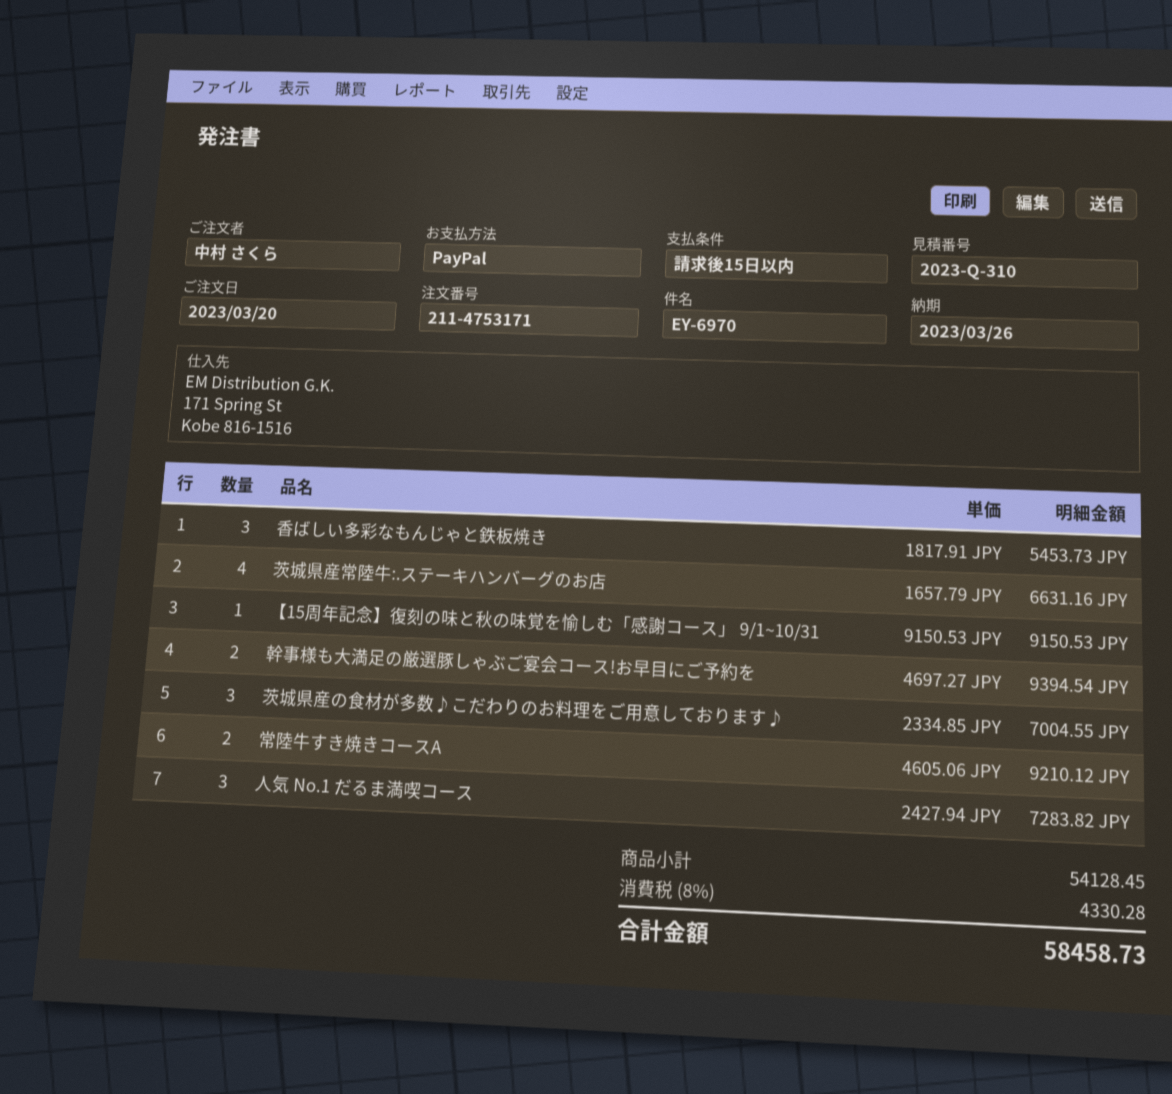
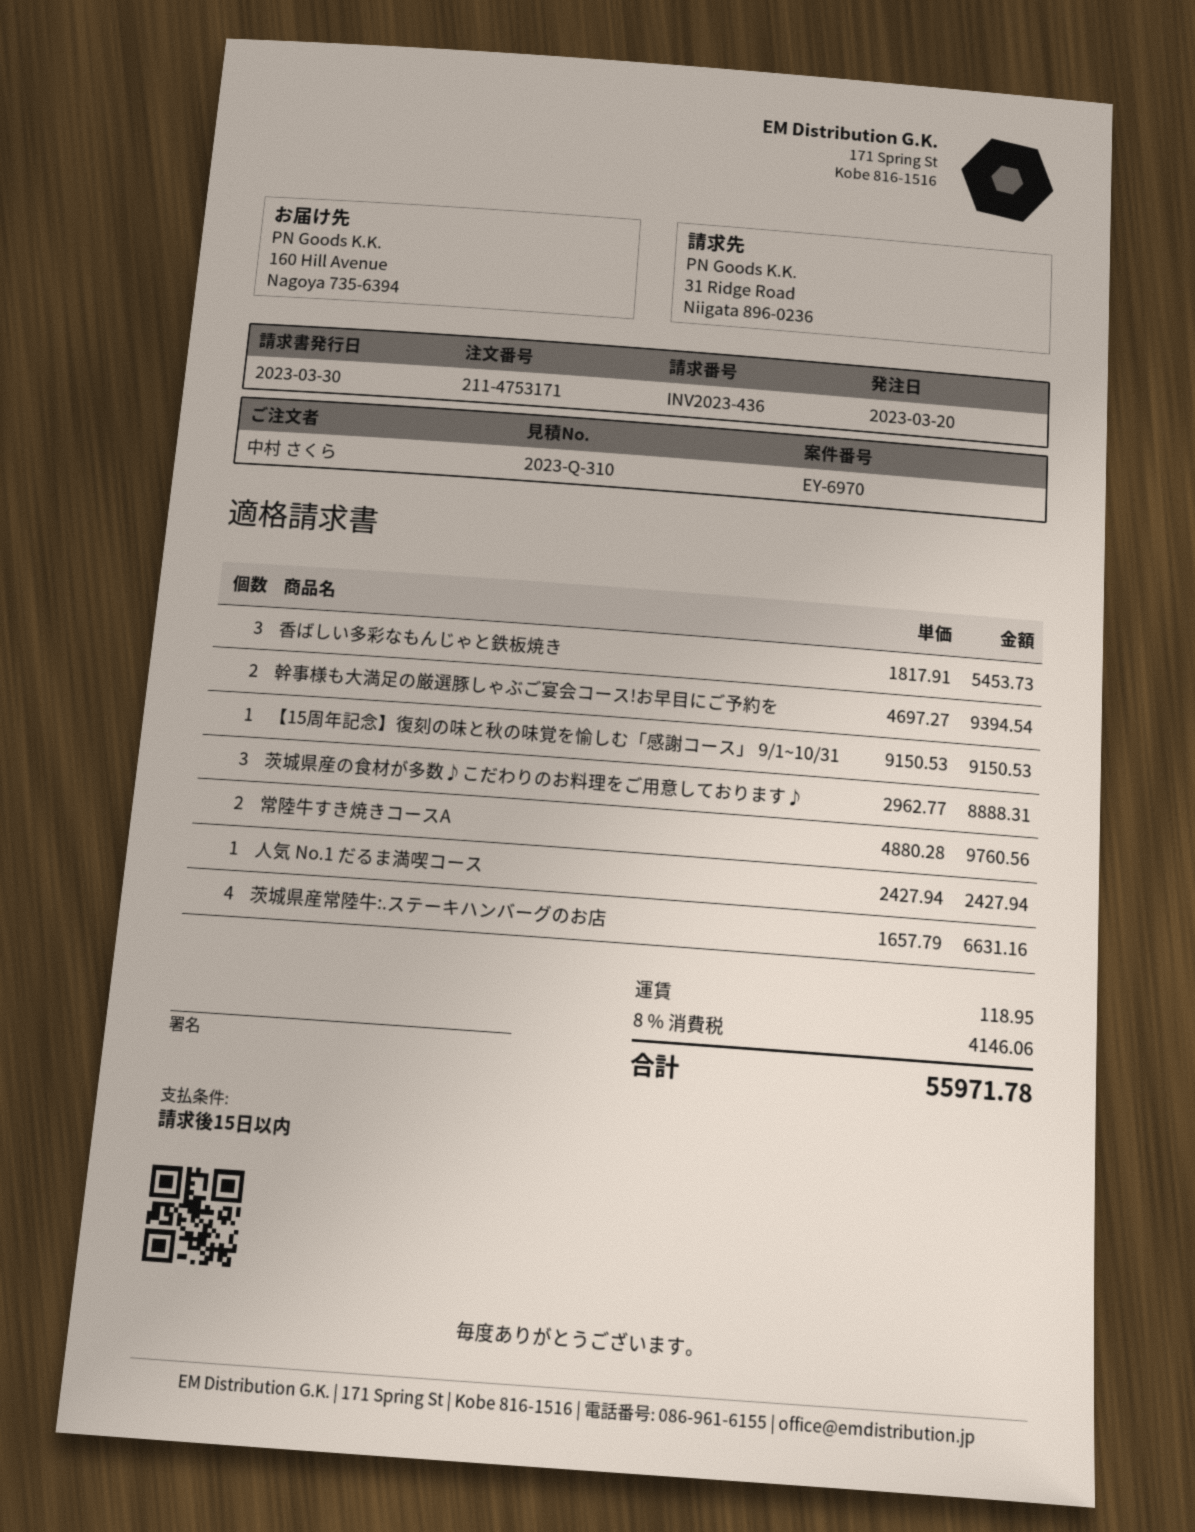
茨城県産の食材が多数♪こだわりのお料理をご用意しております♪: 3 x 2334.85 = 7004.55 -> 3 x 2962.77 = 8888.31
常陸牛すき焼きコースA: 2 x 4605.06 = 9210.12 -> 2 x 4880.28 = 9760.56
人気 No.1 だるま満喫コース: 3 x 2427.94 = 7283.82 -> 1 x 2427.94 = 2427.94
shipping: none -> 118.95
tax: 8% = 4330.28 -> 8% = 4146.06
total: 58458.73 -> 55971.78

